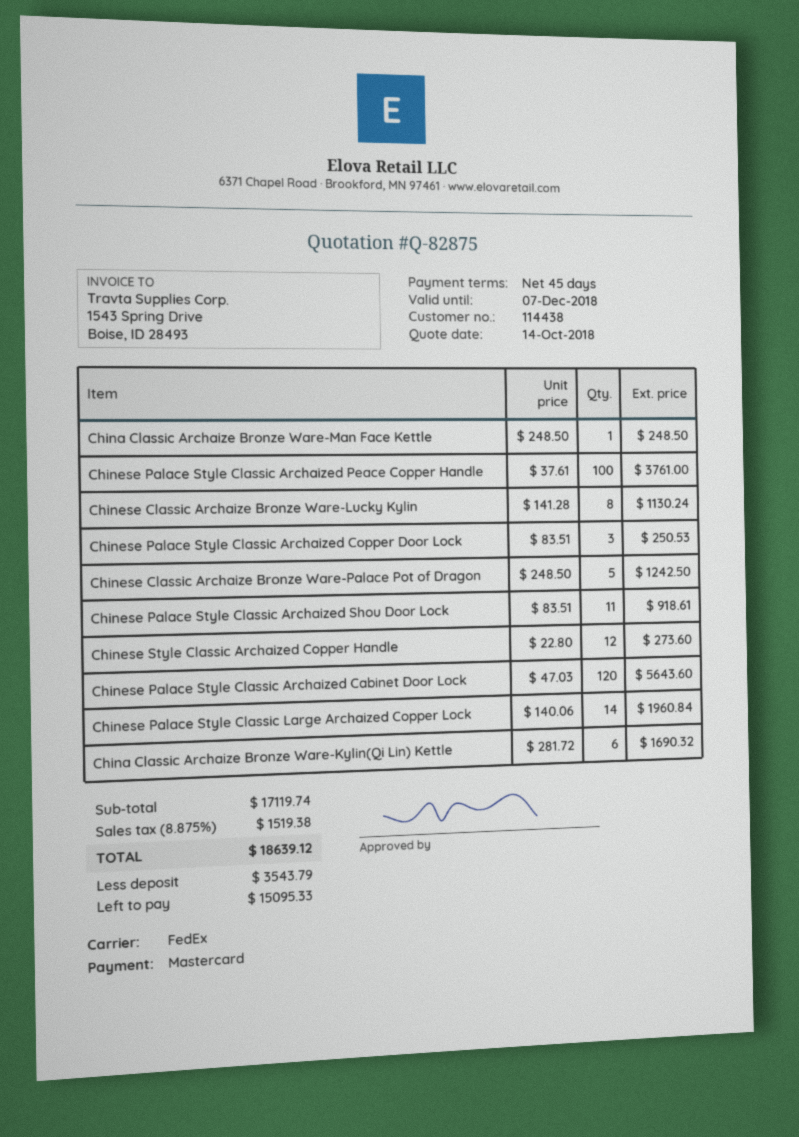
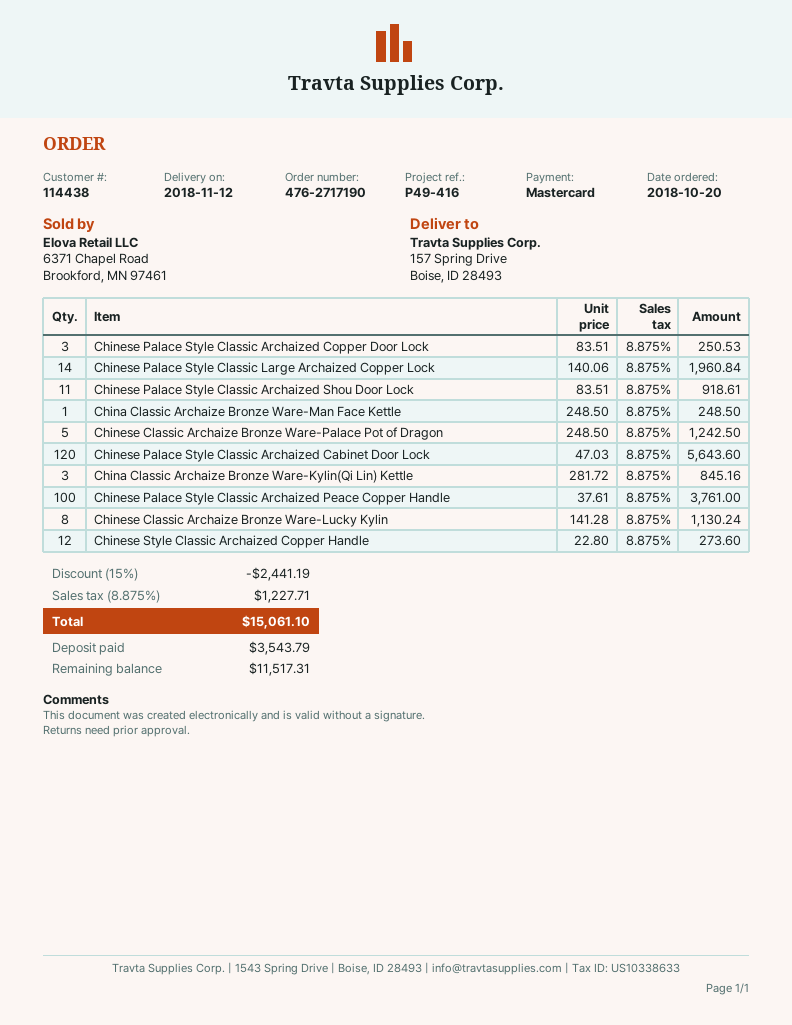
China Classic Archaize Bronze Ware-Kylin(Qi Lin) Kettle: 6 x 281.72 = 1690.32 -> 3 x 281.72 = 845.16
discount: none -> 15% = 2441.19
tax: 8.875% = 1519.38 -> 8.875% = 1227.71
total: 18639.12 -> 15061.10
balance: 15095.33 -> 11517.31

